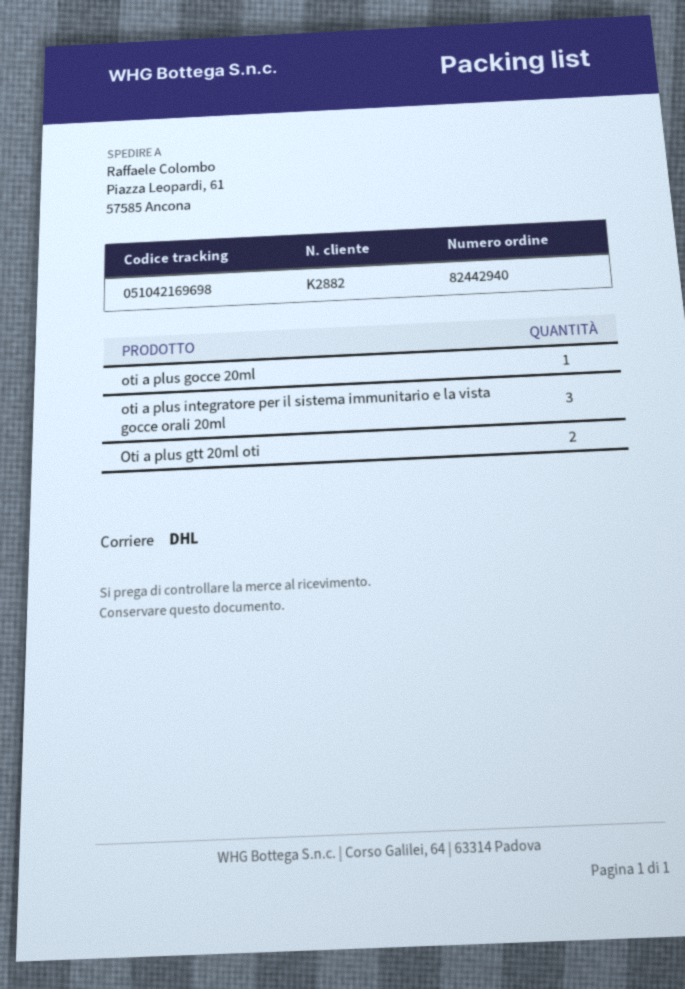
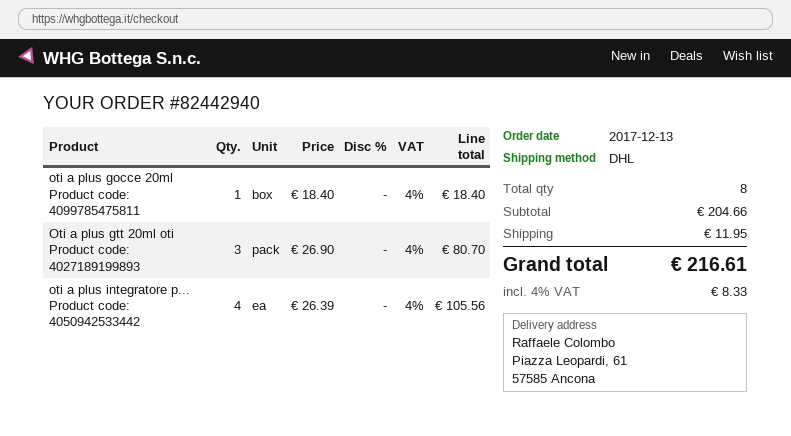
oti a plus integratore per il sistema immunitario e la vista gocce orali 20ml: 3 -> 4
Oti a plus gtt 20ml oti: 2 -> 3

